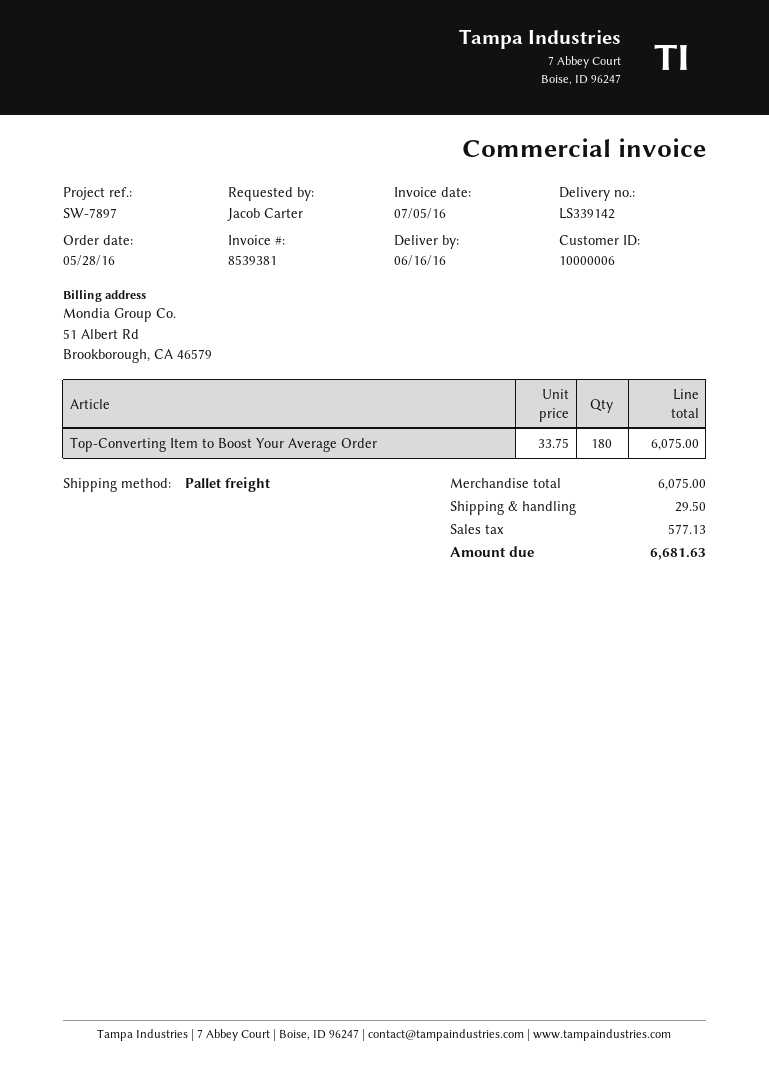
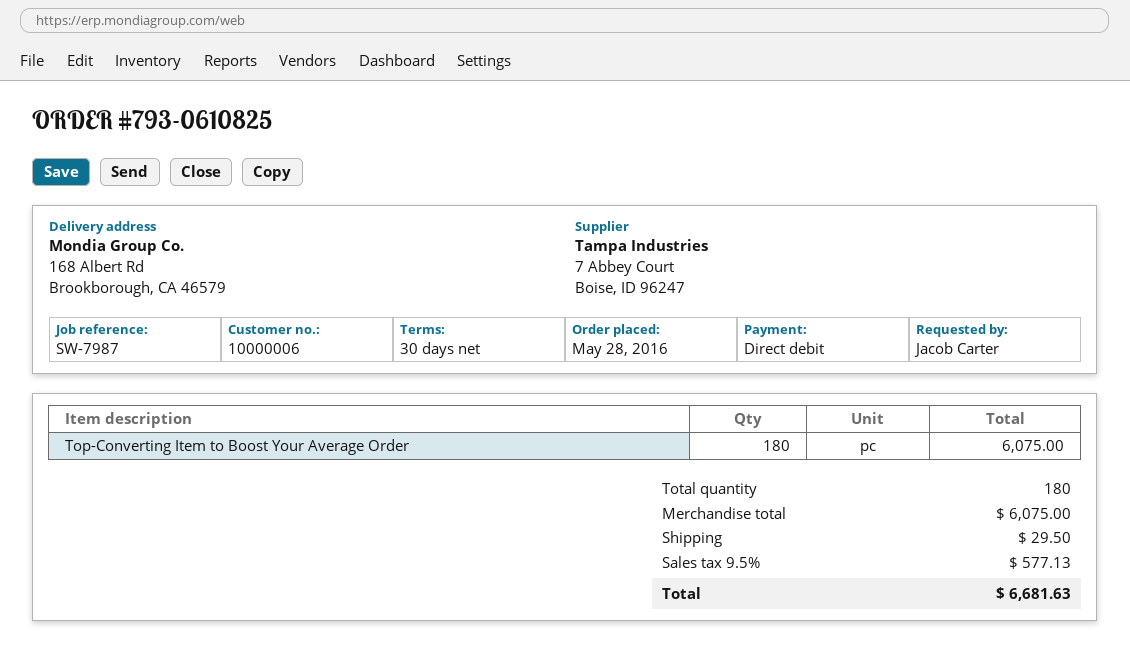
reference: SW-7897 -> SW-7987

